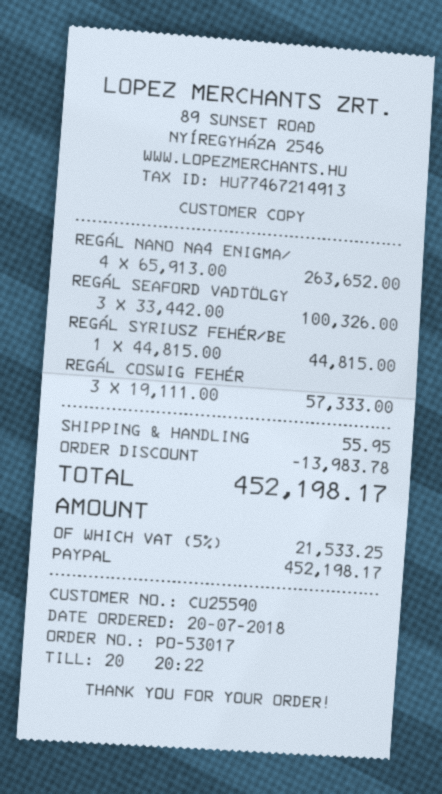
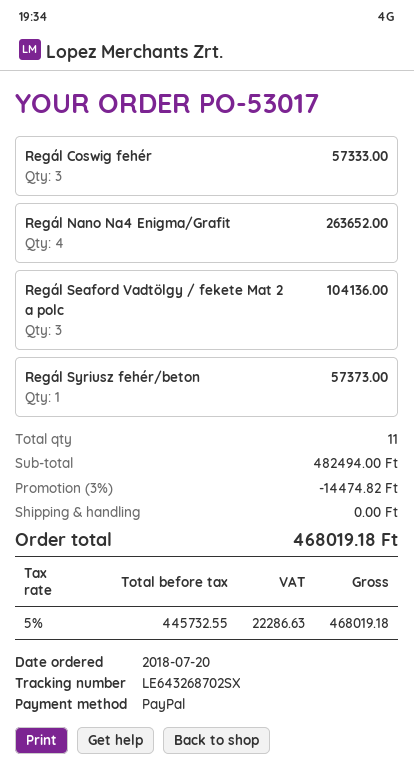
REGÁL SEAFORD VADTÖLGY: 3 for 100326.00 -> 3 for 104136.00
REGÁL SYRIUSZ FEHÉR/BE: 1 for 44815.00 -> 1 for 57373.00
discount: 13983.78 -> 14474.82
shipping: 55.95 -> 0.00
tax: 5% = 21533.25 -> 5% = 22286.63
total: 452198.17 -> 468019.18

